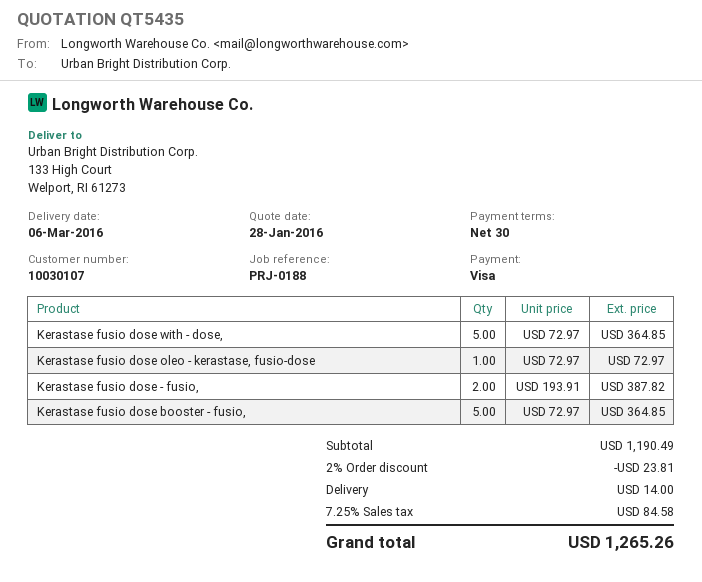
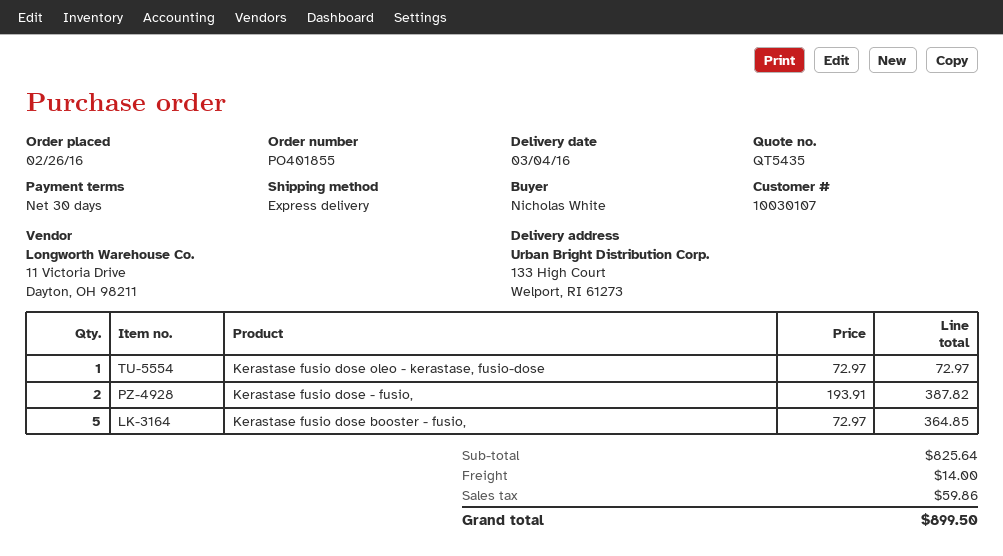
delivery date: 2016-03-06 -> 2016-03-04
Kerastase fusio dose with - dose,: 5 x 72.97 = 364.85 -> none
subtotal: 1190.49 -> 825.64
discount: 2% = 23.81 -> none
tax: 84.58 -> 59.86
total: 1265.26 -> 899.50

